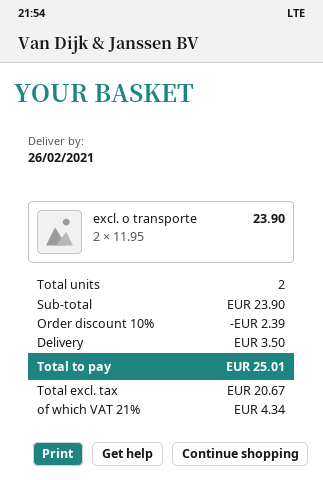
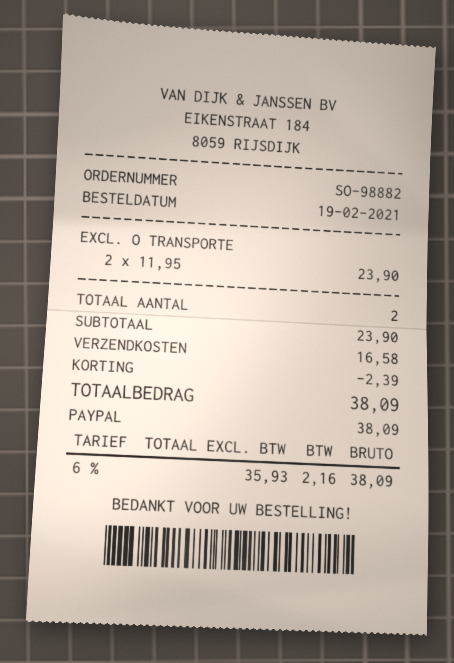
shipping: 3.50 -> 16.58
net: 20.67 -> 35.93
tax: 21% = 4.34 -> 6% = 2.16
total: 25.01 -> 38.09

